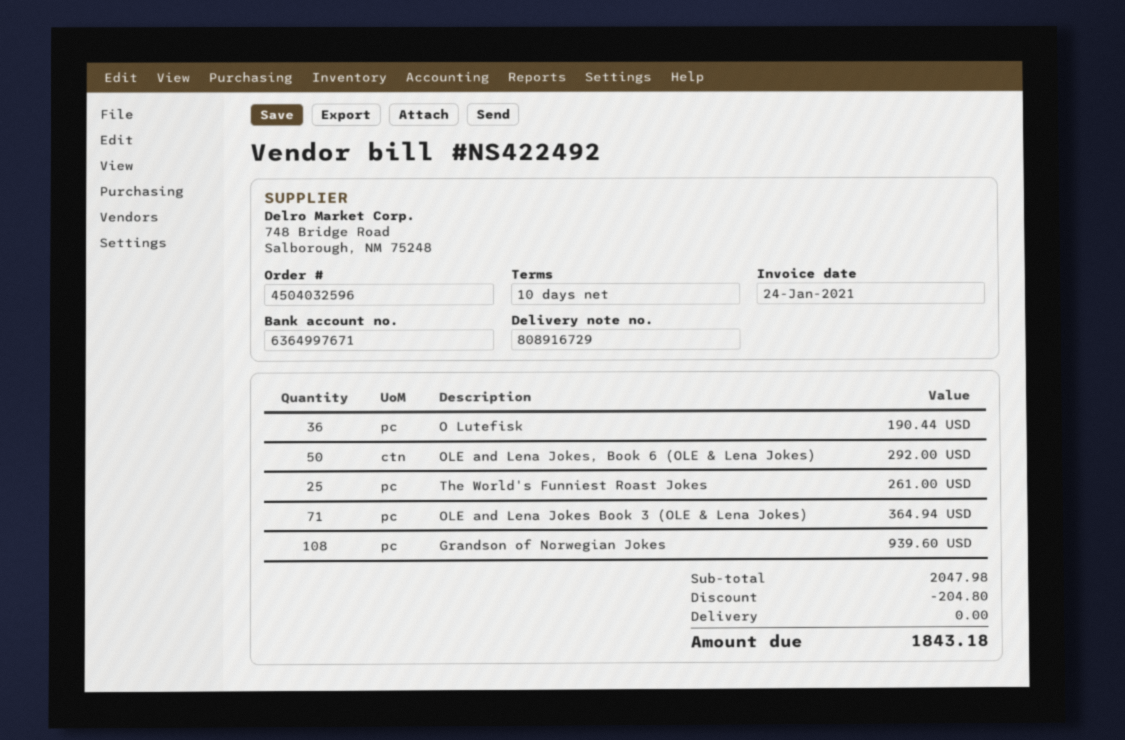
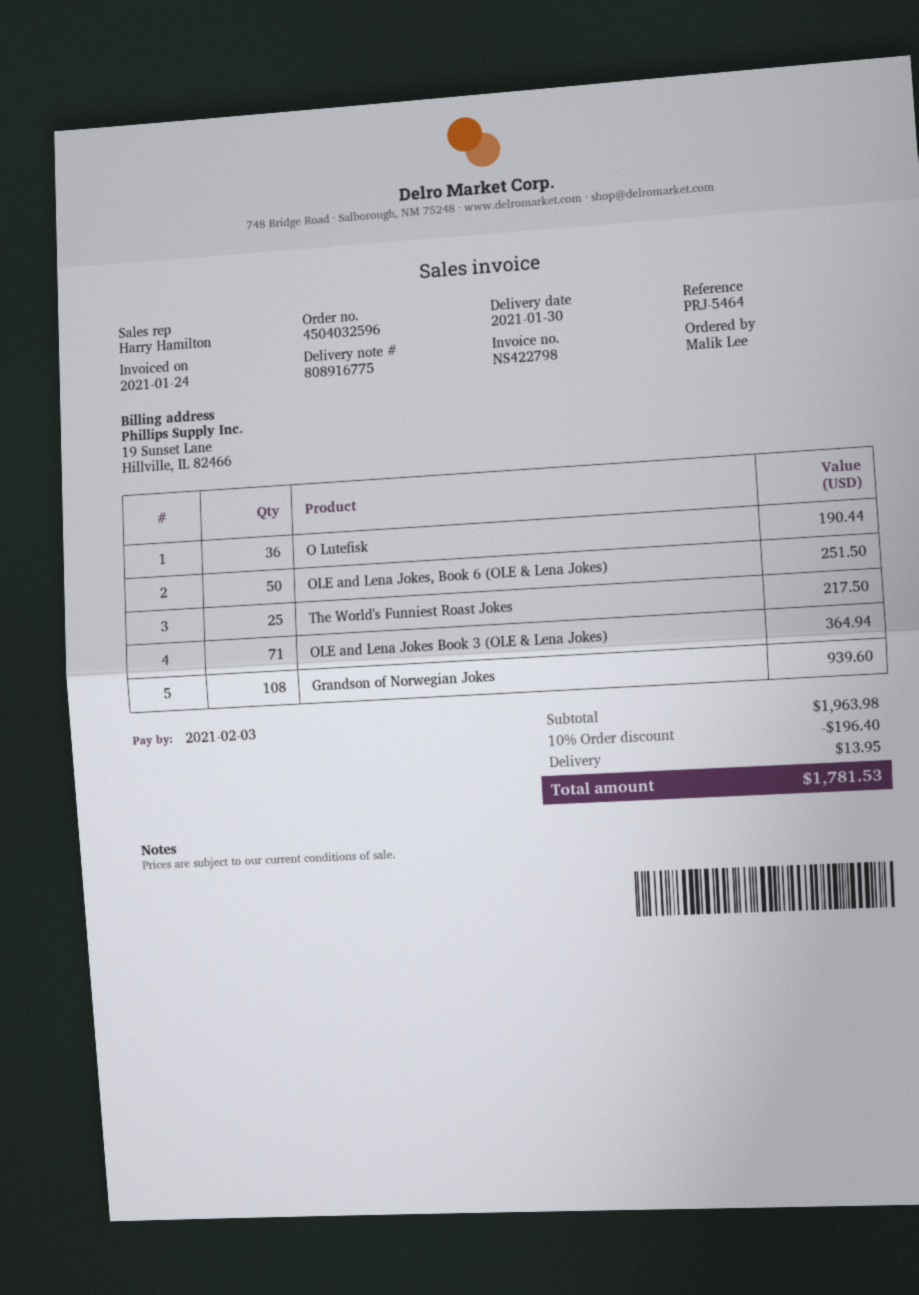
delivery note number: 808916729 -> 808916775
invoice number: NS422492 -> NS422798
OLE and Lena Jokes, Book 6 (OLE & Lena Jokes): 50 for 292.00 -> 50 for 251.50
The World's Funniest Roast Jokes: 25 for 261.00 -> 25 for 217.50
subtotal: 2047.98 -> 1963.98
discount: 204.80 -> 196.40
shipping: 0.00 -> 13.95
total: 1843.18 -> 1781.53

